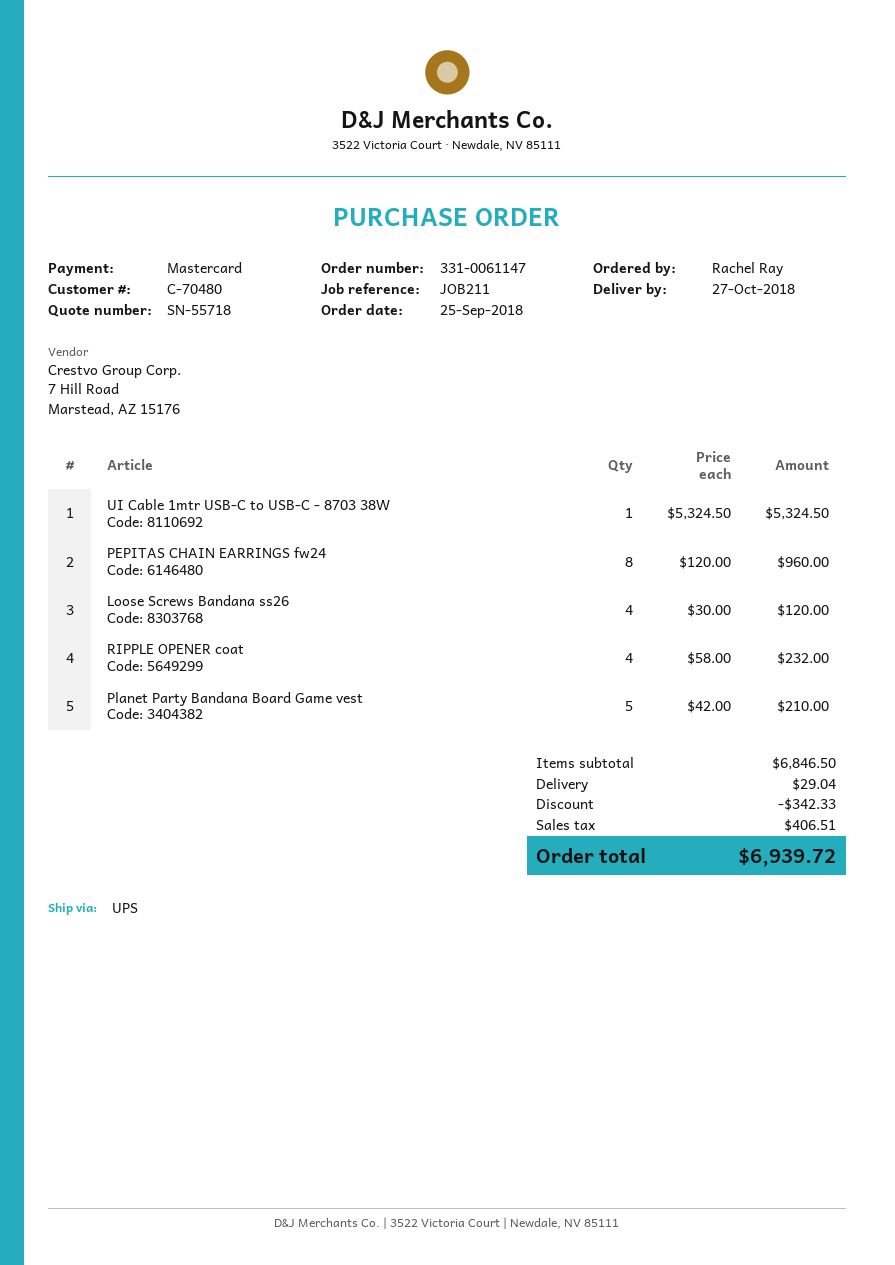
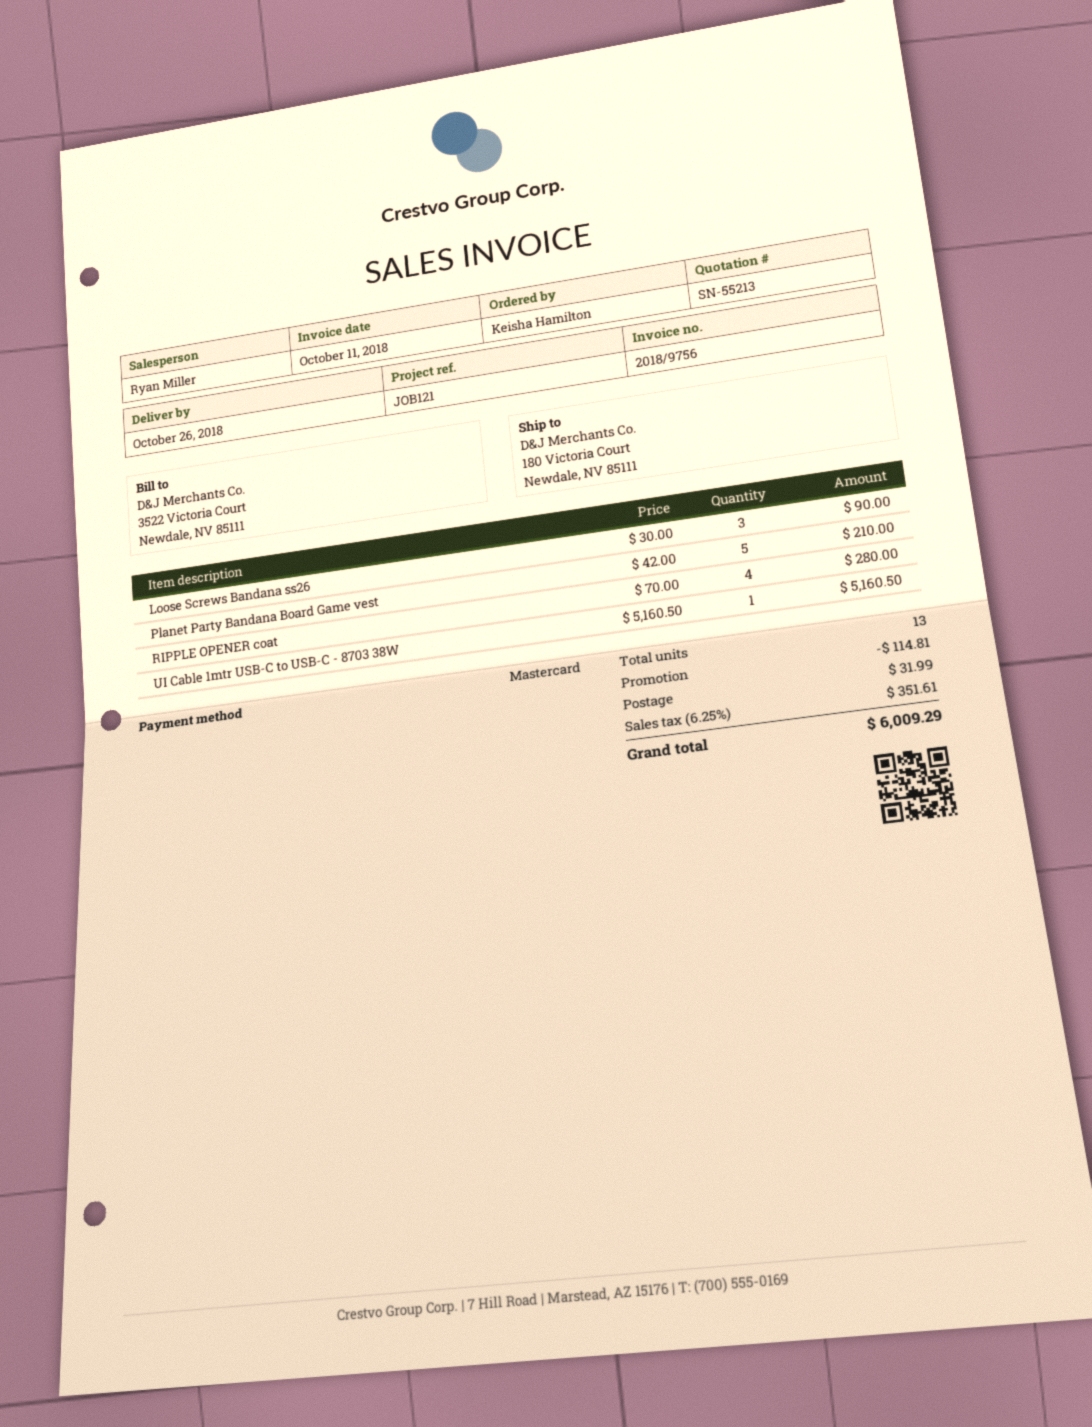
quote number: SN-55718 -> SN-55213
delivery date: 2018-10-27 -> 2018-10-26
reference: JOB211 -> JOB121
ordered by: Rachel Ray -> Keisha Hamilton
UI Cable 1mtr USB-C to USB-C - 8703 38W: 1 x 5324.50 = 5324.50 -> 1 x 5160.50 = 5160.50
PEPITAS CHAIN EARRINGS fw24: 8 x 120.00 = 960.00 -> none
Loose Screws Bandana ss26: 4 x 30.00 = 120.00 -> 3 x 30.00 = 90.00
RIPPLE OPENER coat: 4 x 58.00 = 232.00 -> 4 x 70.00 = 280.00
discount: 342.33 -> 114.81
shipping: 29.04 -> 31.99
tax: 406.51 -> 351.61
total: 6939.72 -> 6009.29

